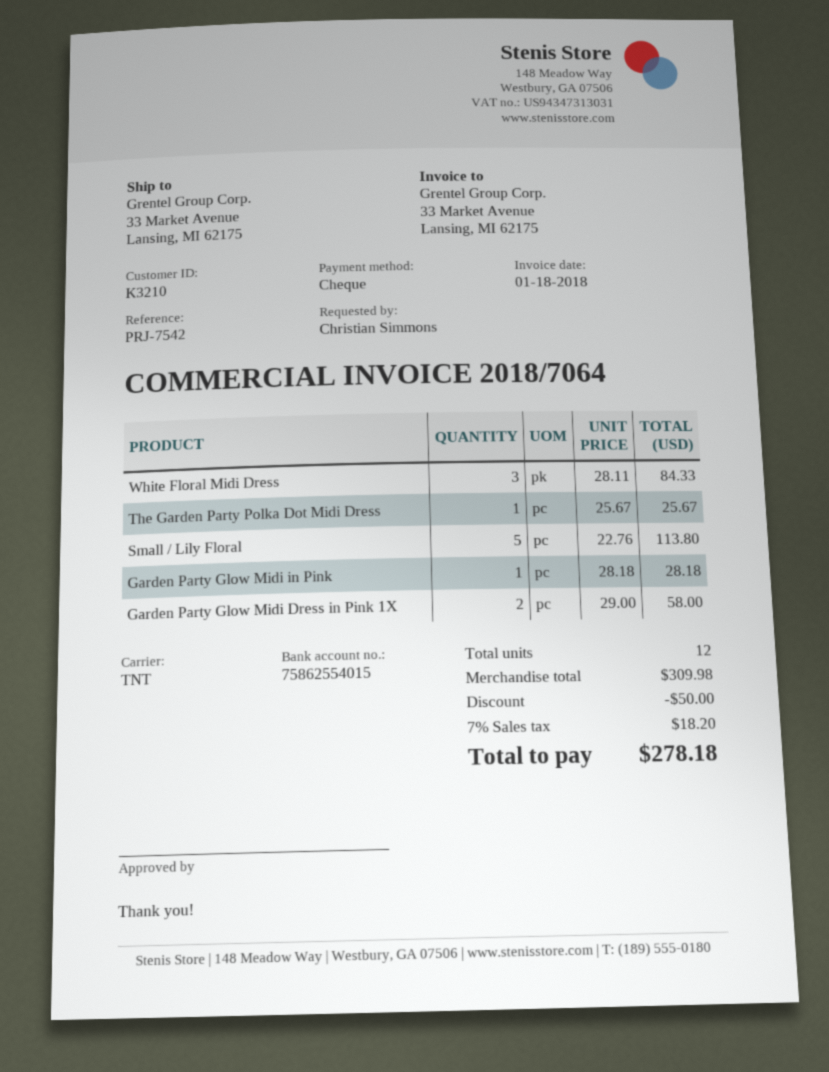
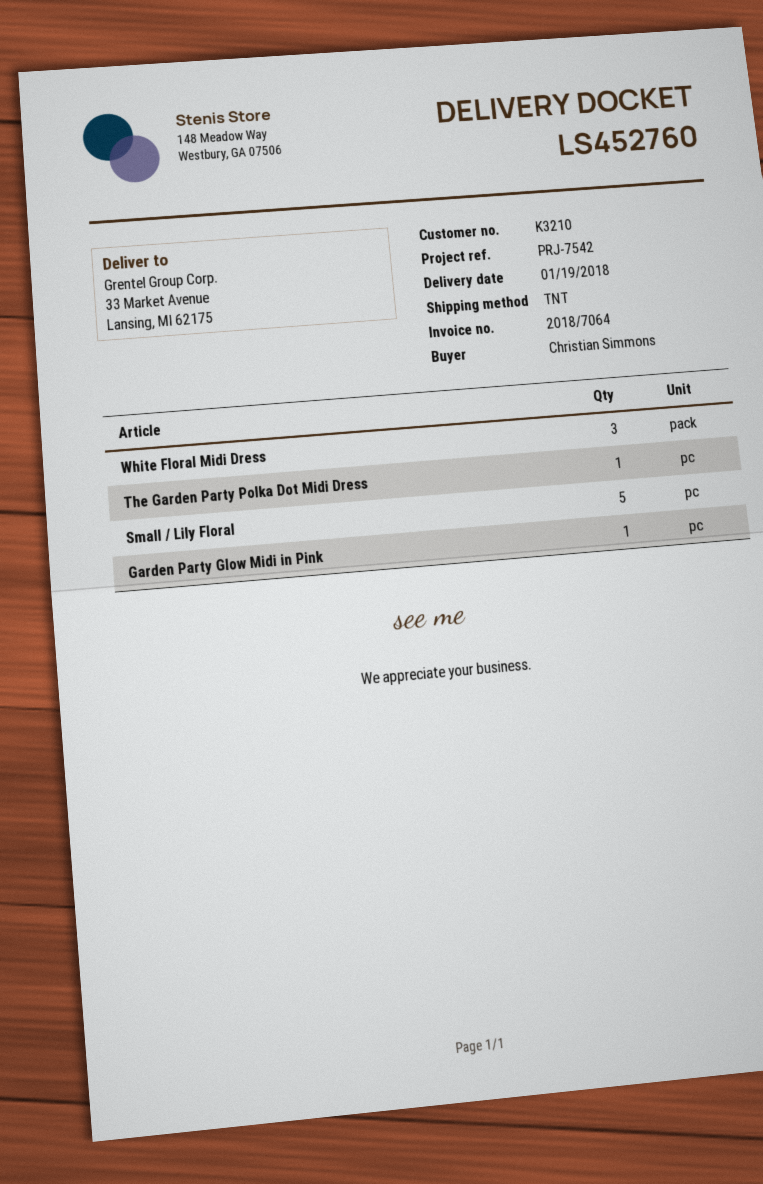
Garden Party Glow Midi Dress in Pink 1X: 2 -> none

